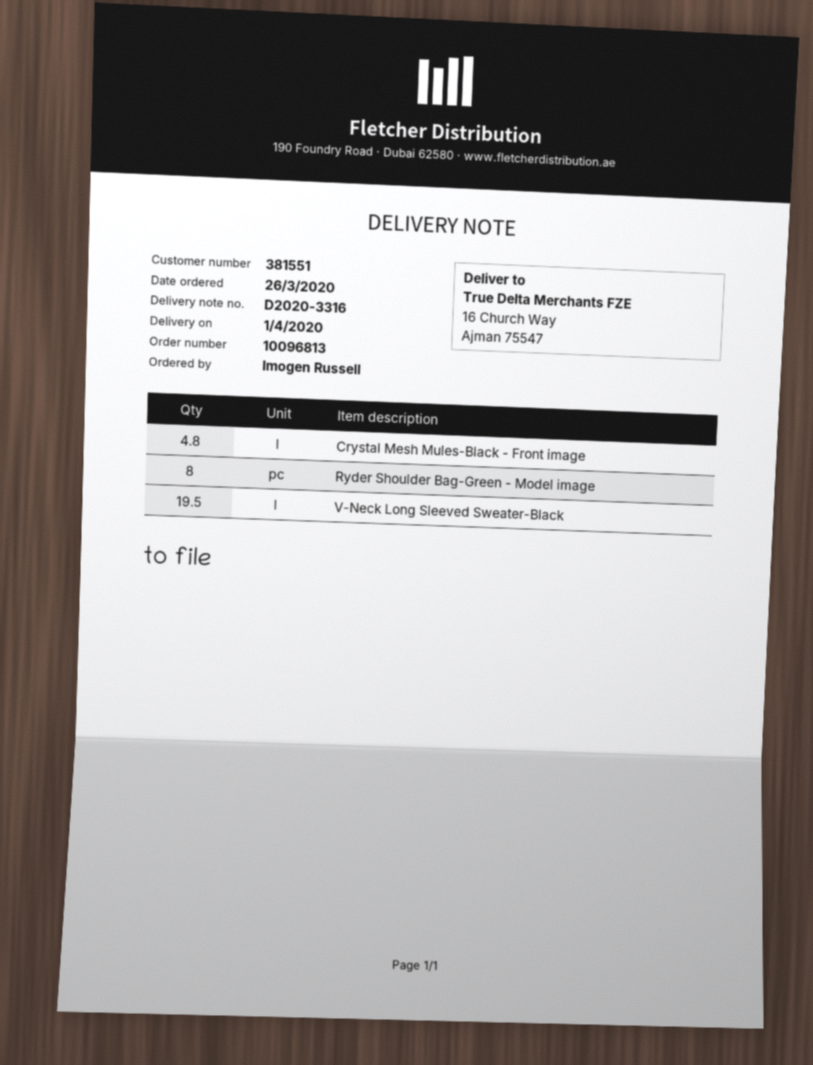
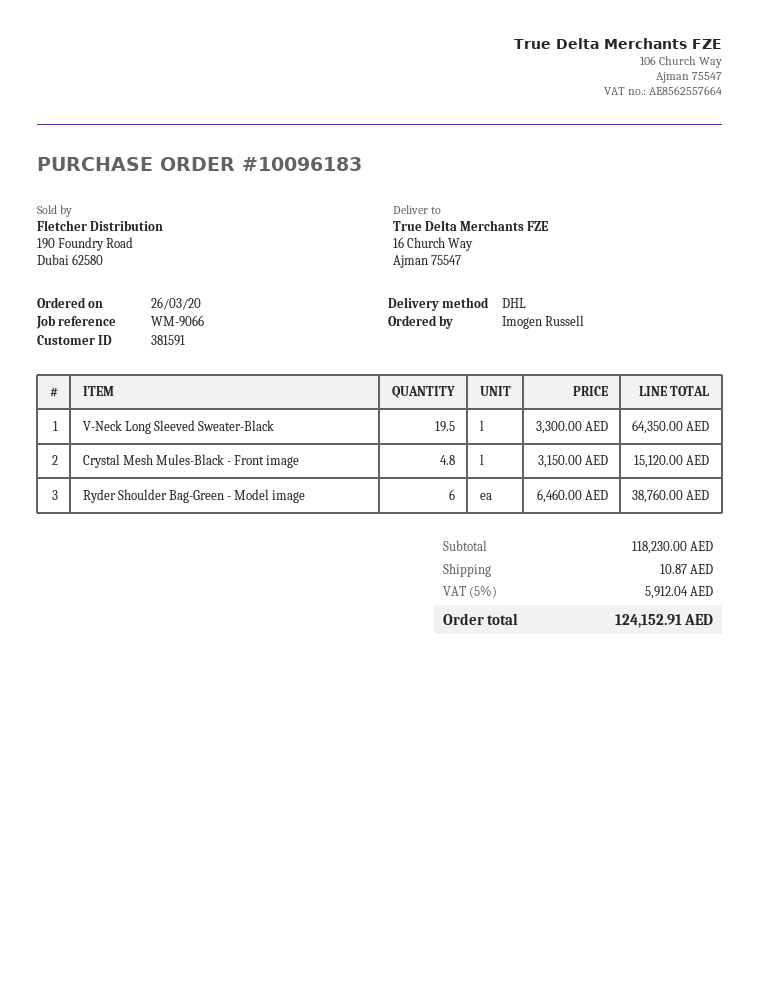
order number: 10096813 -> 10096183
customer number: 381551 -> 381591
Ryder Shoulder Bag-Green - Model image: 8 -> 6

